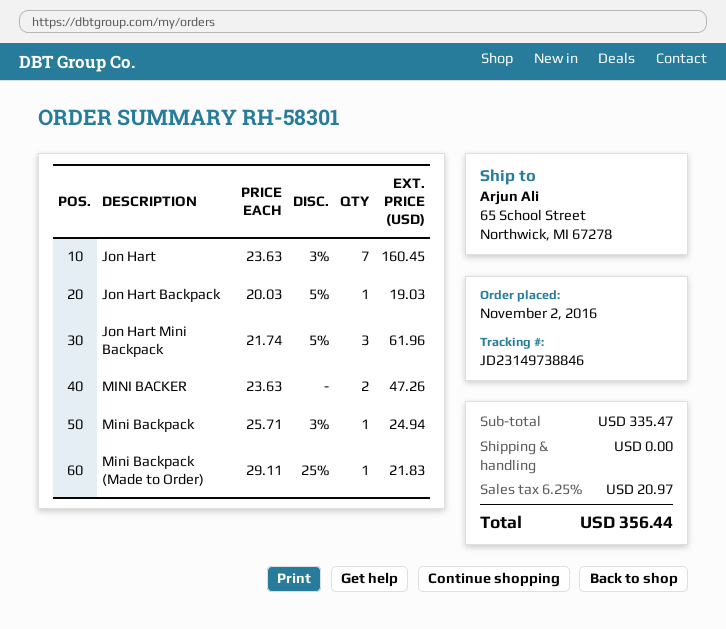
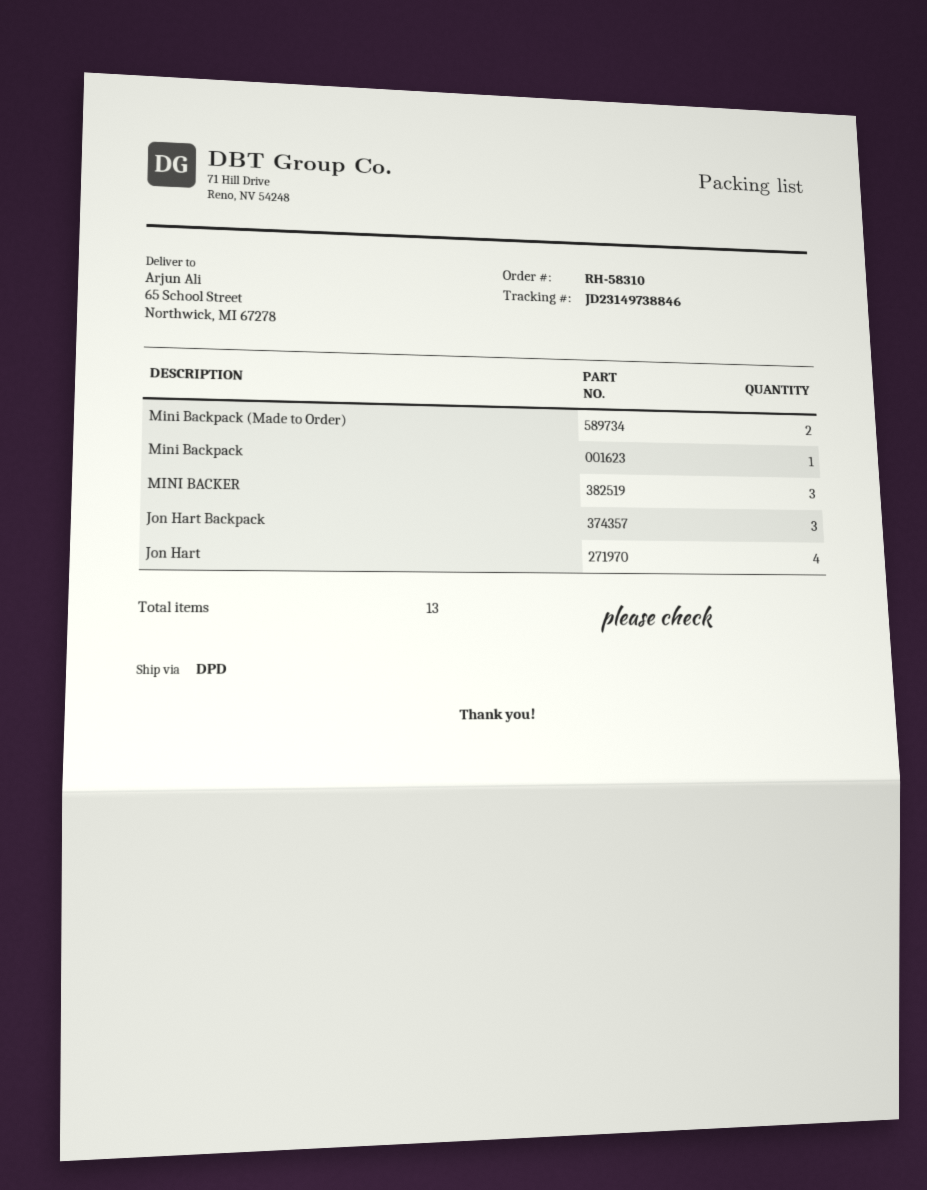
order number: RH-58301 -> RH-58310
Jon Hart: 7 -> 4
Jon Hart Backpack: 1 -> 3
Jon Hart Mini Backpack: 3 -> none
MINI BACKER: 2 -> 3
Mini Backpack (Made to Order): 1 -> 2

